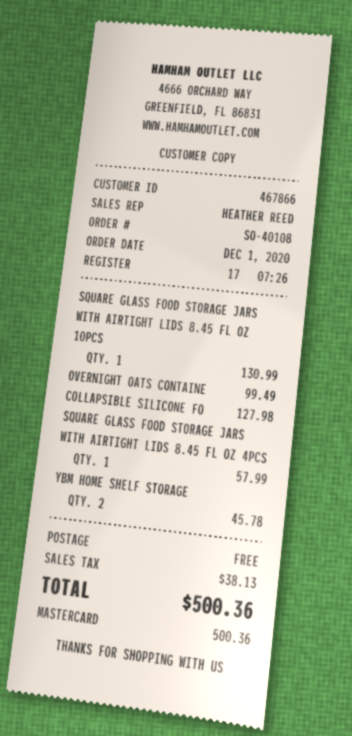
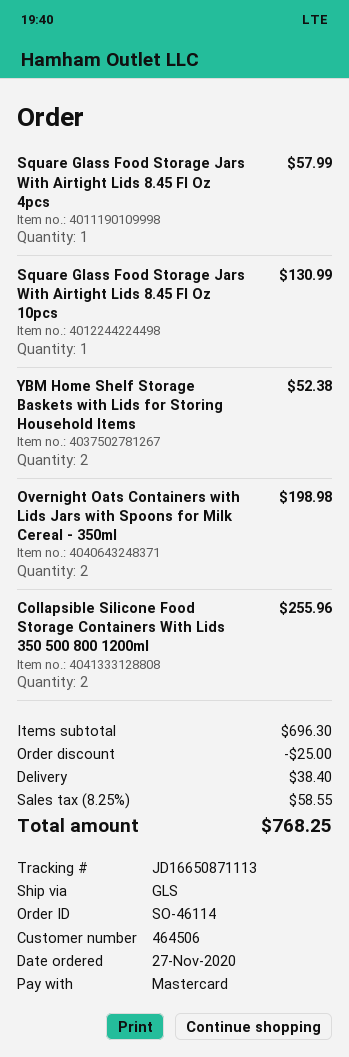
order number: SO-40108 -> SO-46114
order date: 2020-12-01 -> 2020-11-27
customer number: 467866 -> 464506
OVERNIGHT OATS CONTAINE: 1 for 99.49 -> 2 for 198.98
COLLAPSIBLE SILICONE FO: 1 for 127.98 -> 2 for 255.96
YBM HOME SHELF STORAGE: 2 for 45.78 -> 2 for 52.38
discount: none -> 25.00
shipping: 0.00 -> 38.40
tax: 38.13 -> 58.55
total: 500.36 -> 768.25

